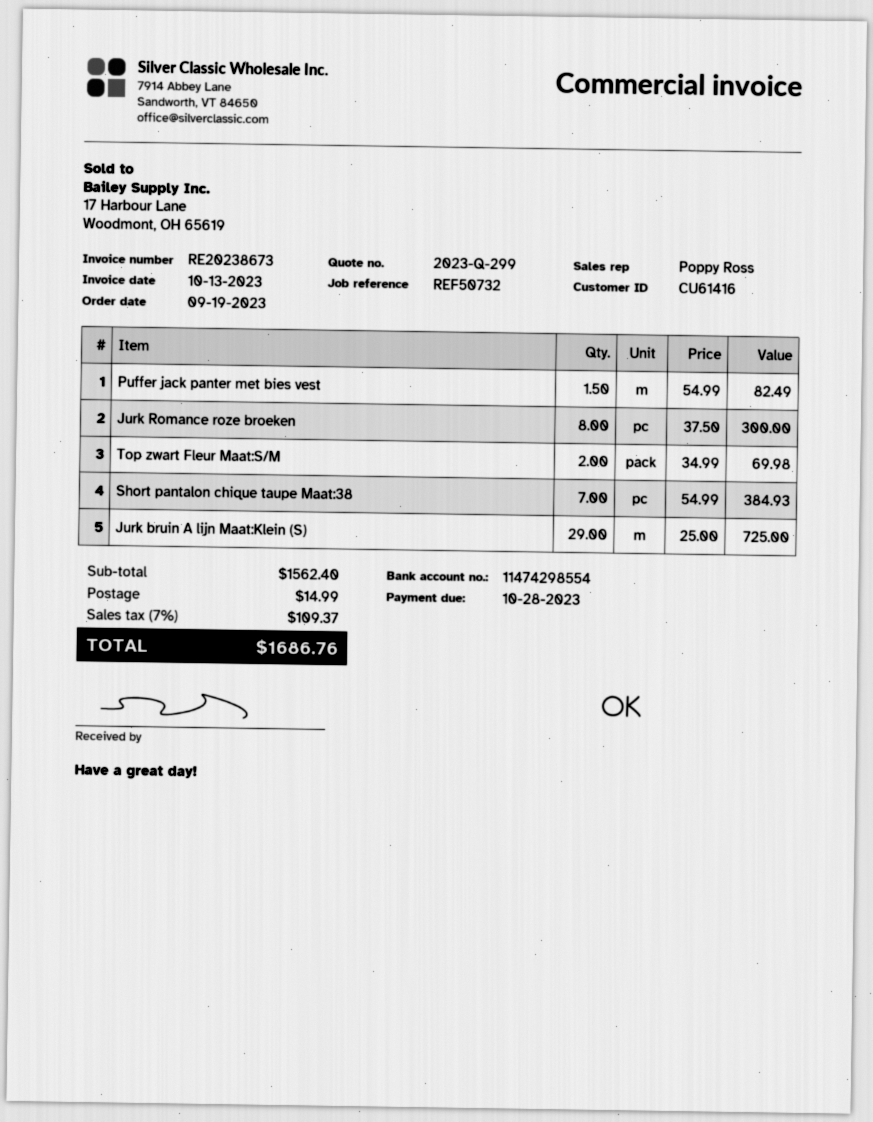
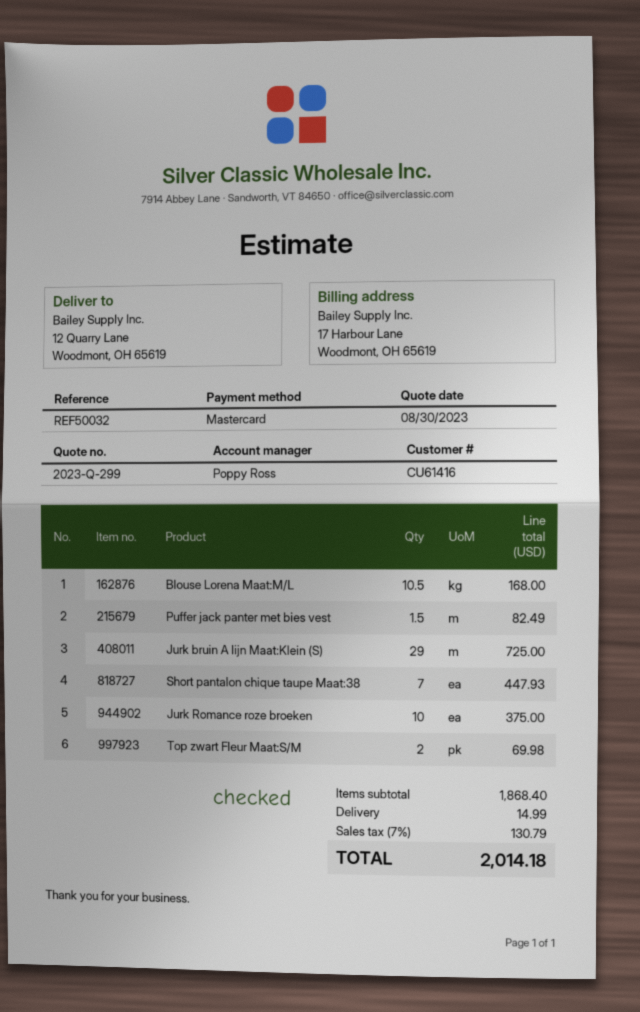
reference: REF50732 -> REF50032
Jurk Romance roze broeken: 8 for 300.00 -> 10 for 375.00
Short pantalon chique taupe Maat:38: 7 for 384.93 -> 7 for 447.93
Blouse Lorena Maat:M/L: none -> 10.5 for 168.00
subtotal: 1562.40 -> 1868.40
tax: 7% = 109.37 -> 7% = 130.79
total: 1686.76 -> 2014.18

